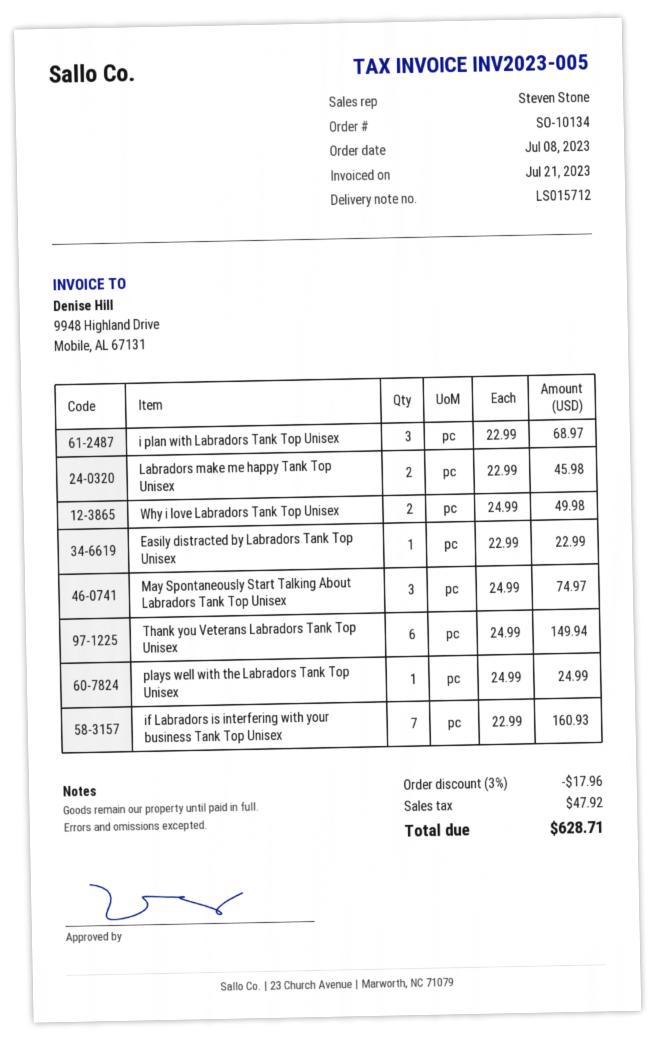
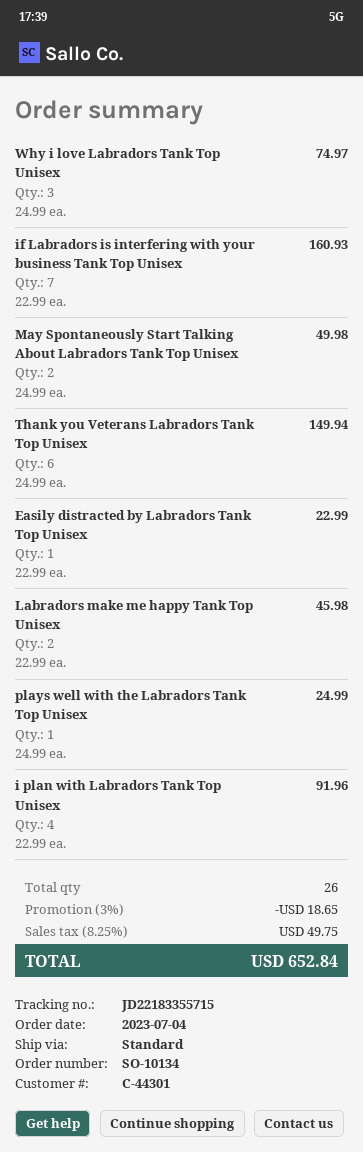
order date: 2023-07-08 -> 2023-07-04
i plan with Labradors Tank Top Unisex: 3 x 22.99 = 68.97 -> 4 x 22.99 = 91.96
Why i love Labradors Tank Top Unisex: 2 x 24.99 = 49.98 -> 3 x 24.99 = 74.97
May Spontaneously Start Talking About Labradors Tank Top Unisex: 3 x 24.99 = 74.97 -> 2 x 24.99 = 49.98
discount: 3% = 17.96 -> 3% = 18.65
tax: 47.92 -> 49.75
total: 628.71 -> 652.84

